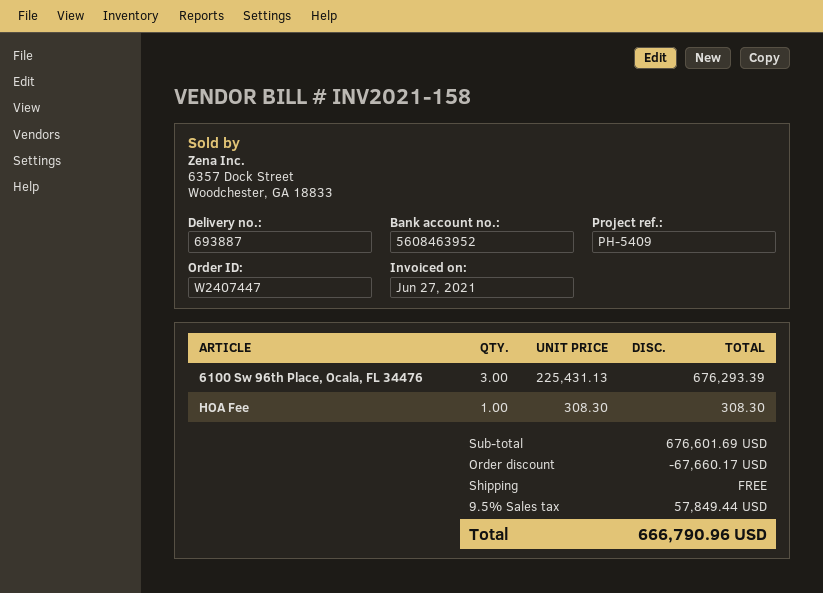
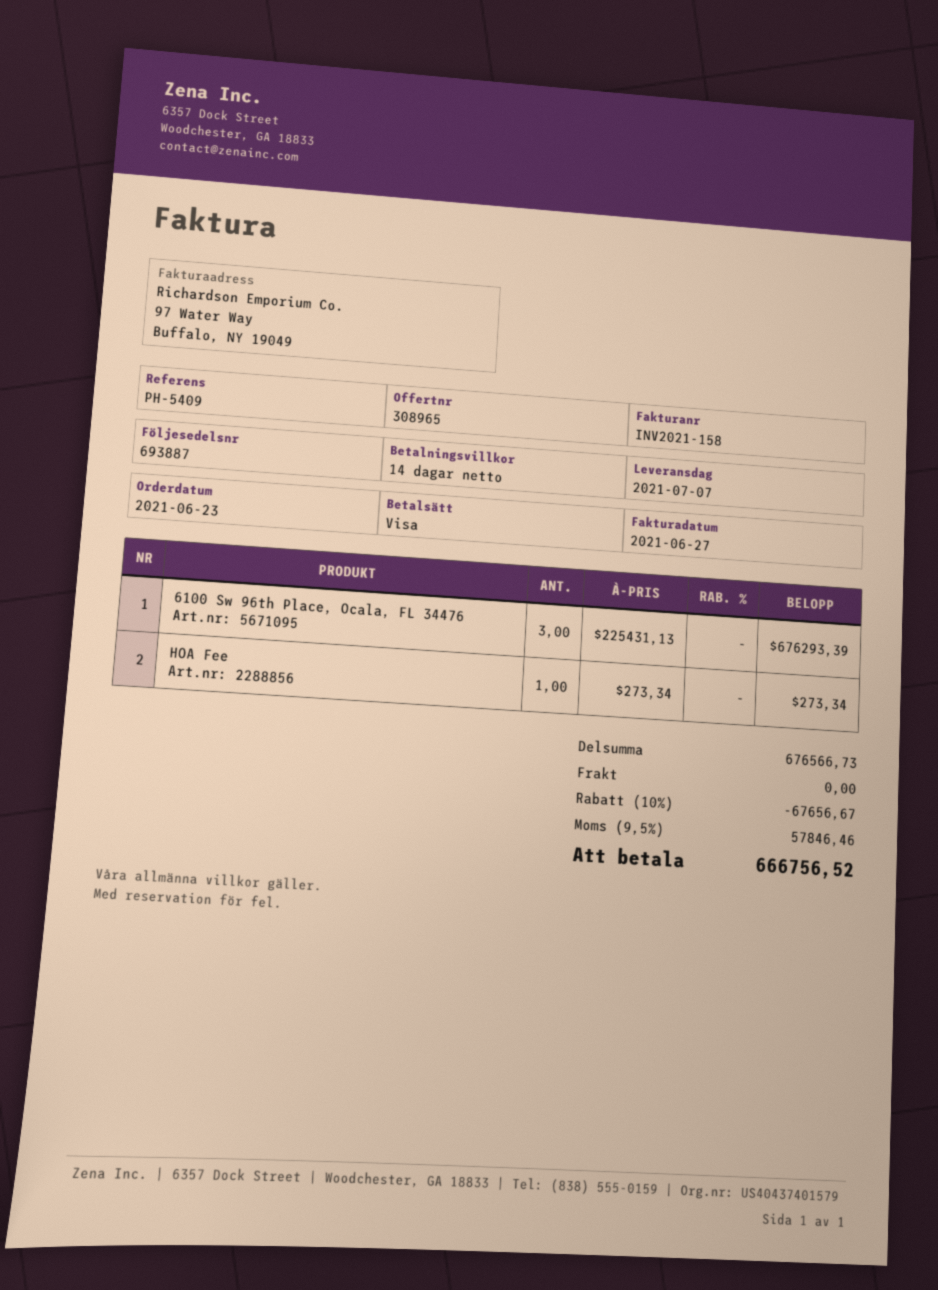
HOA Fee: 1 x 308.30 = 308.30 -> 1 x 273.34 = 273.34
subtotal: 676601.69 -> 676566.73
discount: 67660.17 -> 67656.67
tax: 9.5% = 57849.44 -> 9.5% = 57846.46
total: 666790.96 -> 666756.52

